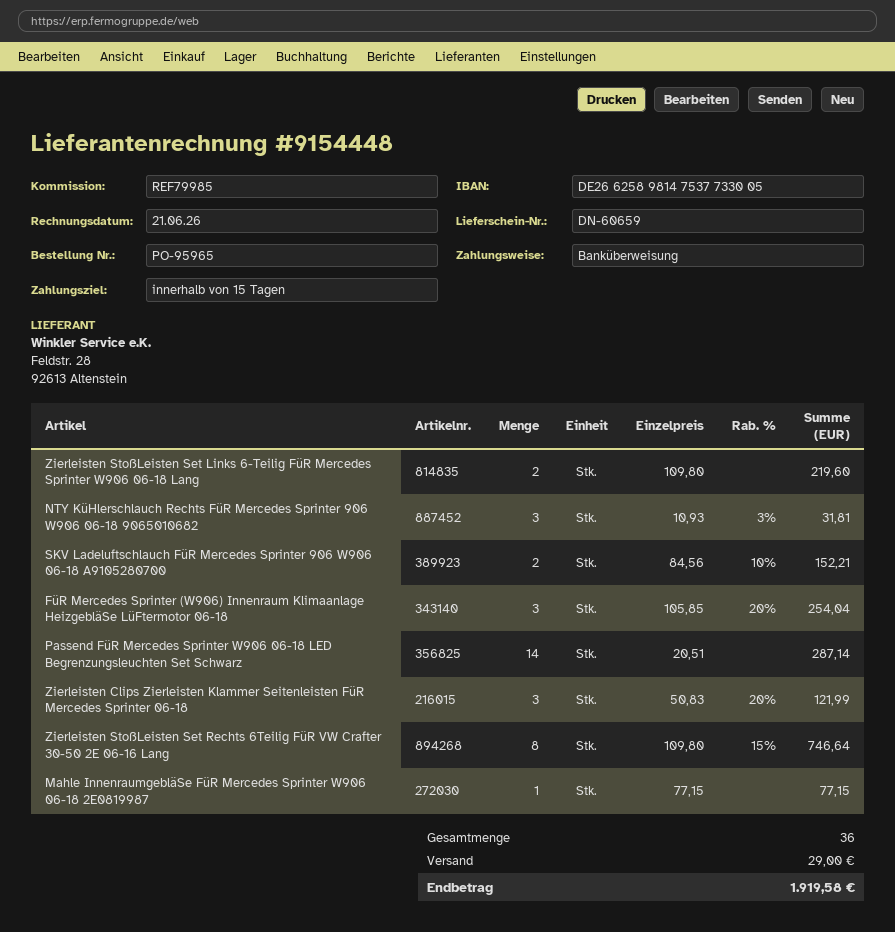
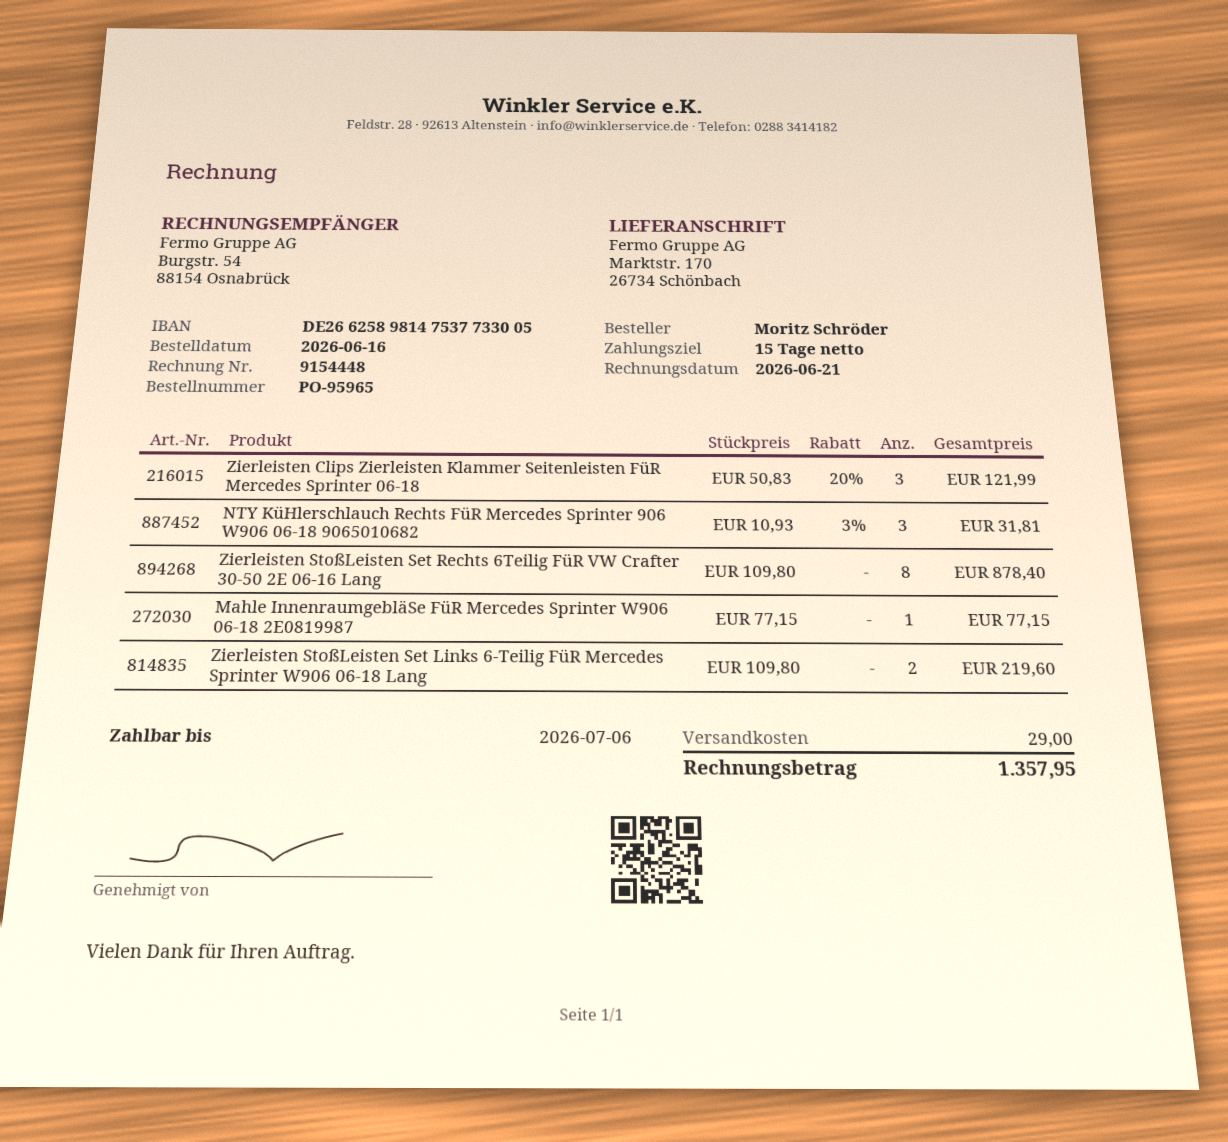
SKV Ladeluftschlauch FüR Mercedes Sprinter 906 W906 06-18 A9105280700: 2 x 84.56 - 10% = 152.21 -> none
FüR Mercedes Sprinter (W906) Innenraum Klimaanlage HeizgebläSe LüFtermotor 06-18: 3 x 105.85 - 20% = 254.04 -> none
Passend FüR Mercedes Sprinter W906 06-18 LED Begrenzungsleuchten Set Schwarz: 14 x 20.51 = 287.14 -> none
Zierleisten StoßLeisten Set Rechts 6Teilig FüR VW Crafter 30-50 2E 06-16 Lang: 8 x 109.80 - 15% = 746.64 -> 8 x 109.80 = 878.40
total: 1919.58 -> 1357.95

